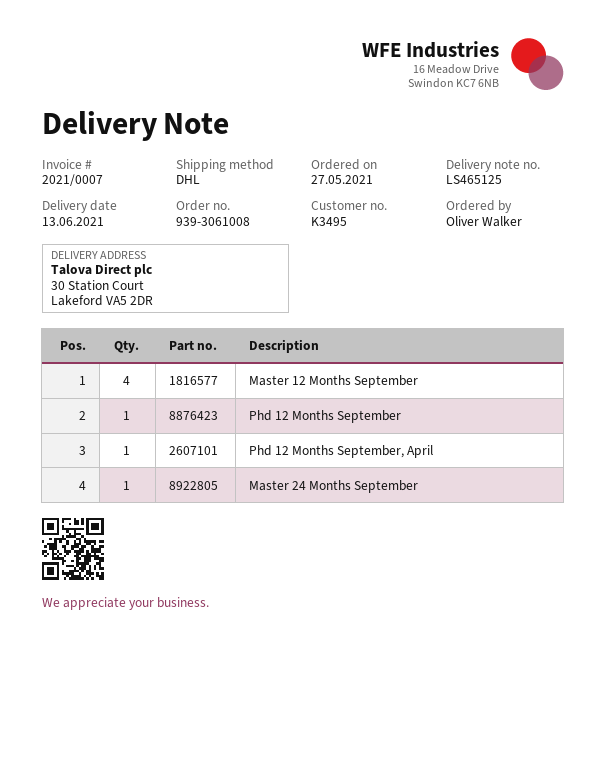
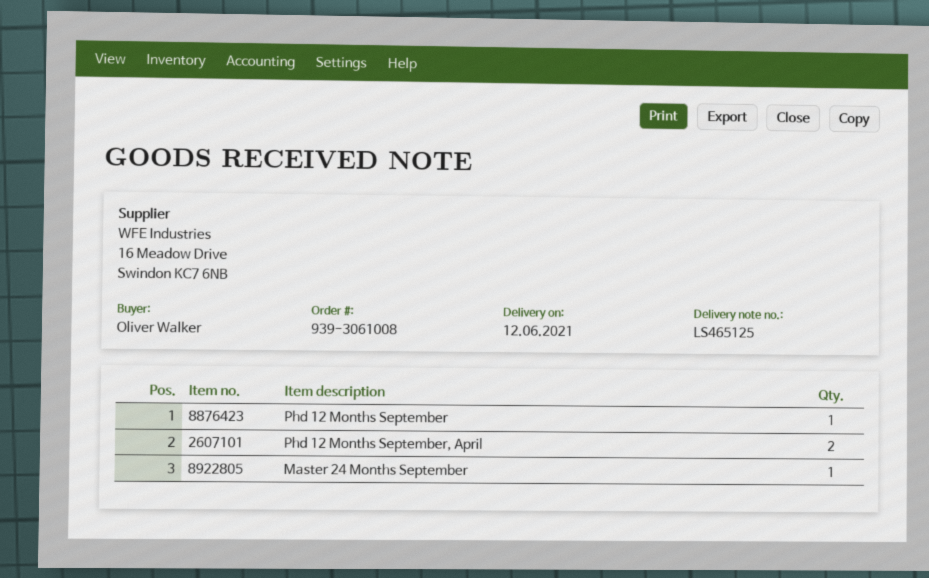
delivery date: 2021-06-13 -> 2021-06-12
Master 12 Months September: 4 -> none
Phd 12 Months September, April: 1 -> 2

